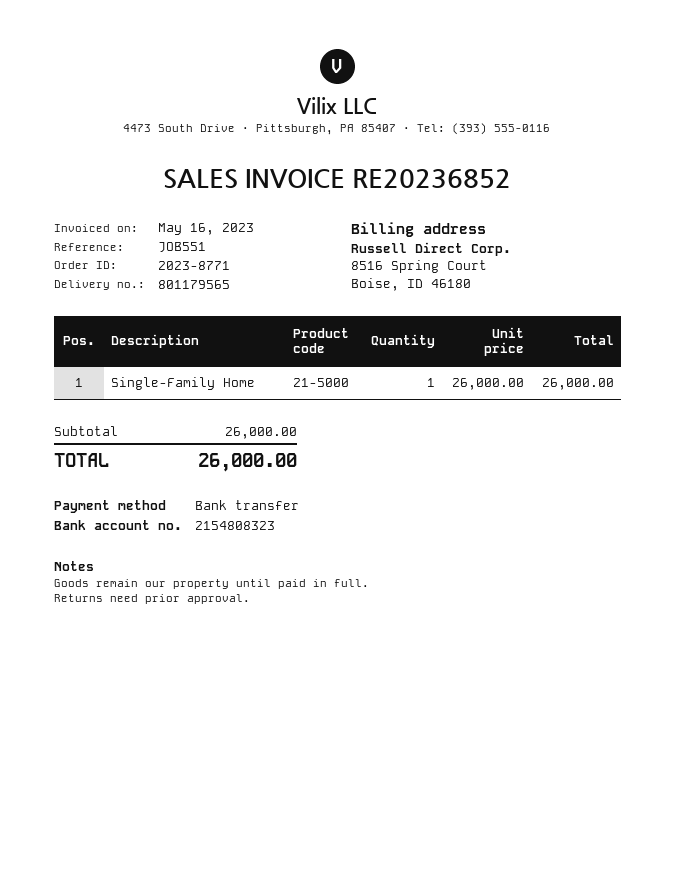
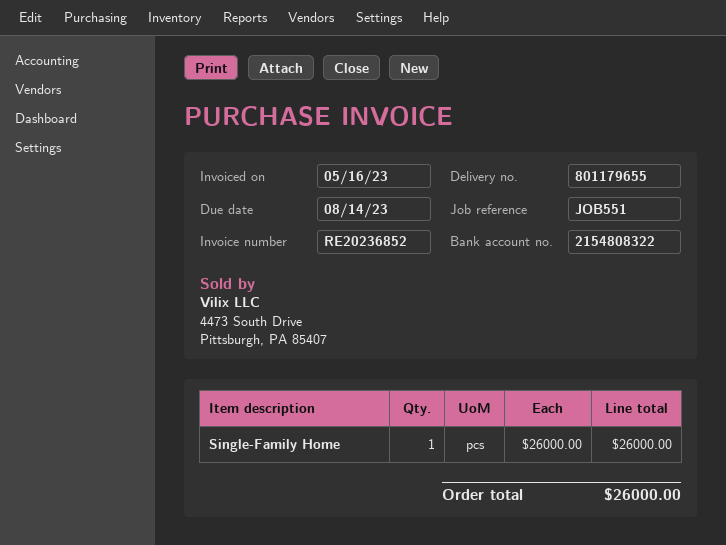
delivery note number: 801179565 -> 801179655
bank account: 2154808323 -> 2154808322

